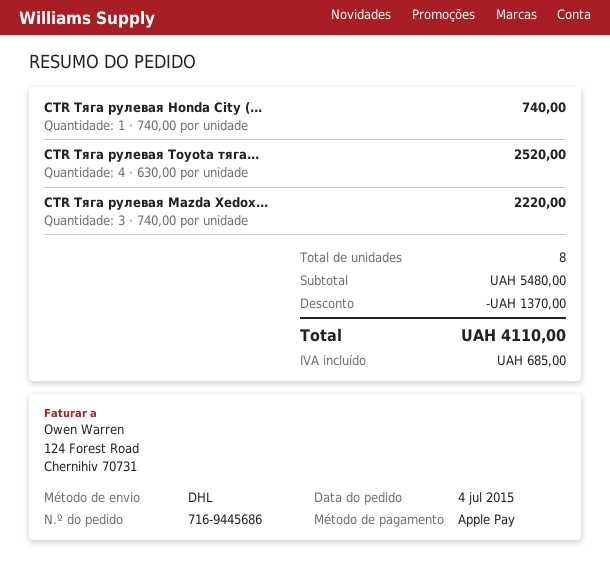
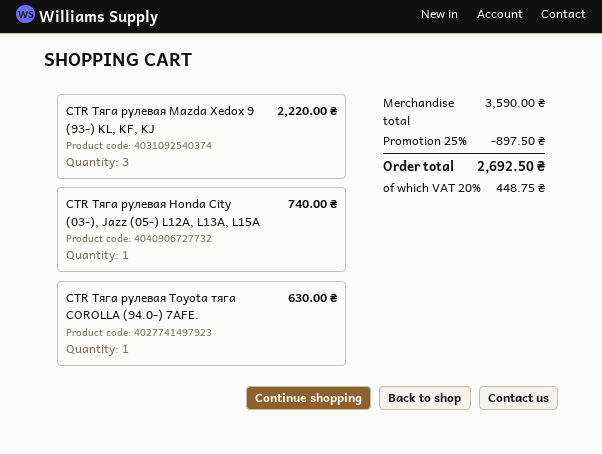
CTR Тяга рулевая Toyota тяга...: 4 for 2520.00 -> 1 for 630.00
subtotal: 5480.00 -> 3590.00
discount: 1370.00 -> 897.50
tax: 685.00 -> 448.75
total: 4110.00 -> 2692.50

